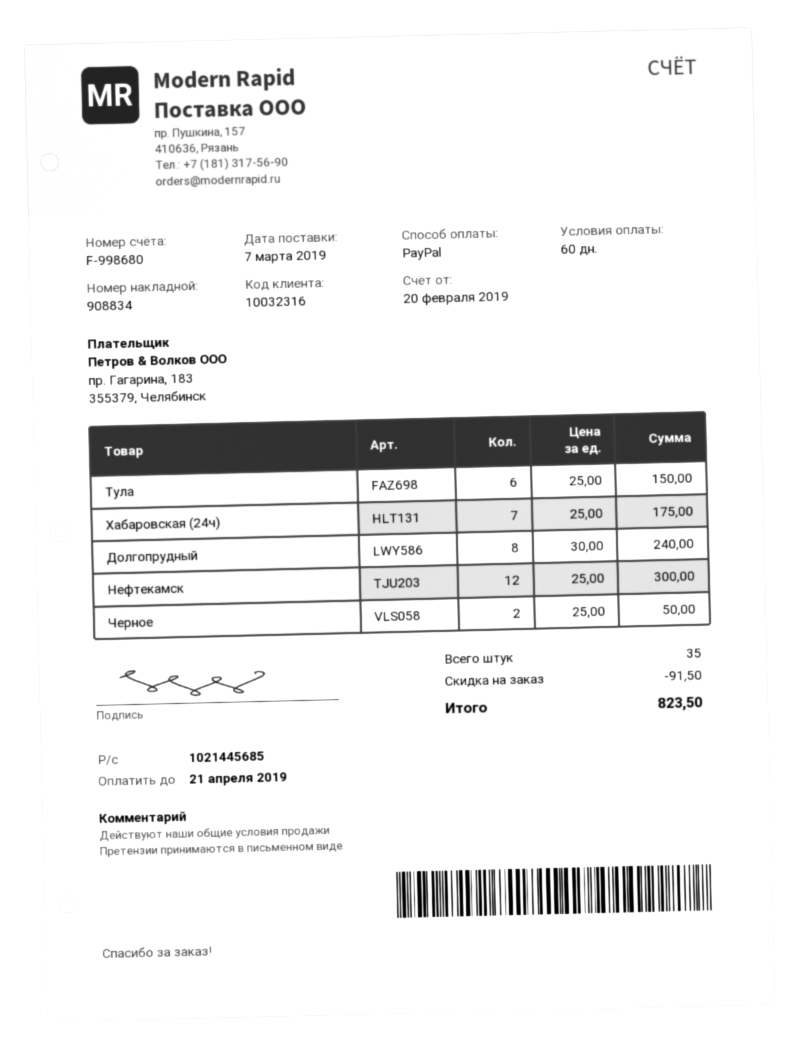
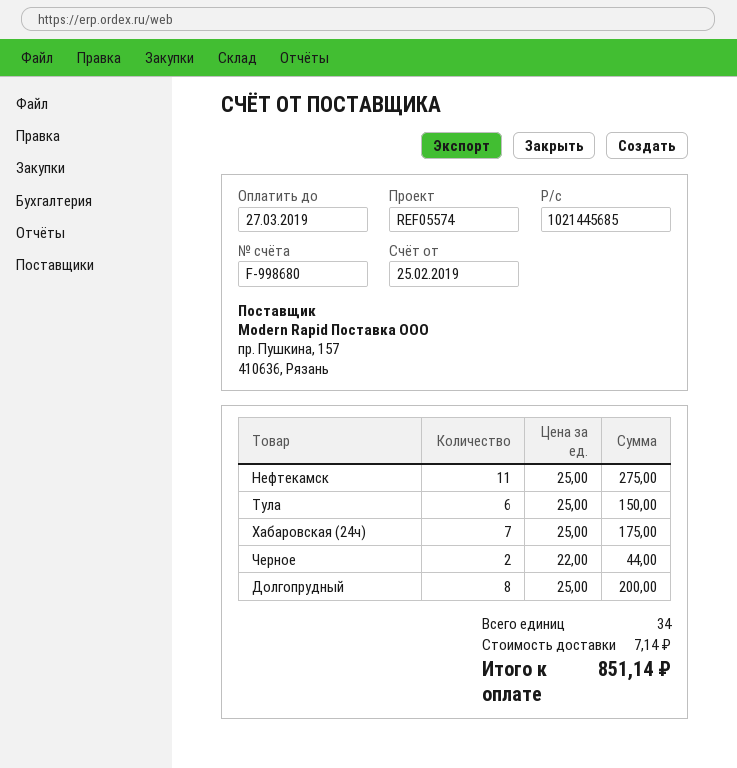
invoice date: 2019-02-20 -> 2019-02-25
due date: 2019-04-21 -> 2019-03-27
Долгопрудный: 8 x 30.00 = 240.00 -> 8 x 25.00 = 200.00
Нефтекамск: 12 x 25.00 = 300.00 -> 11 x 25.00 = 275.00
Черное: 2 x 25.00 = 50.00 -> 2 x 22.00 = 44.00
total quantity: 35 -> 34
discount: 91.50 -> none
shipping: none -> 7.14
total: 823.50 -> 851.14

